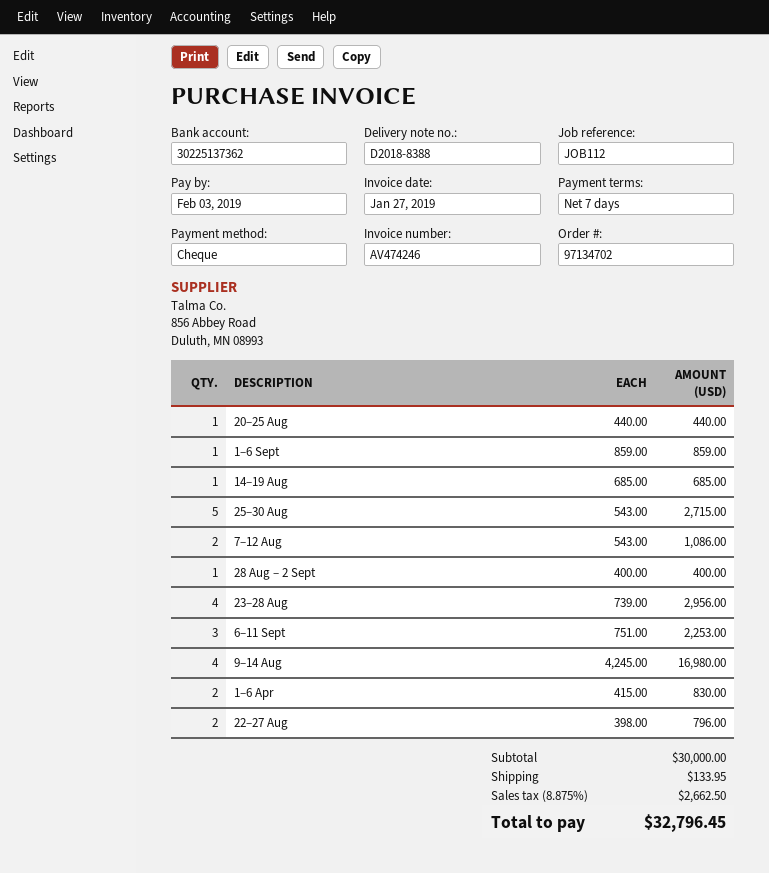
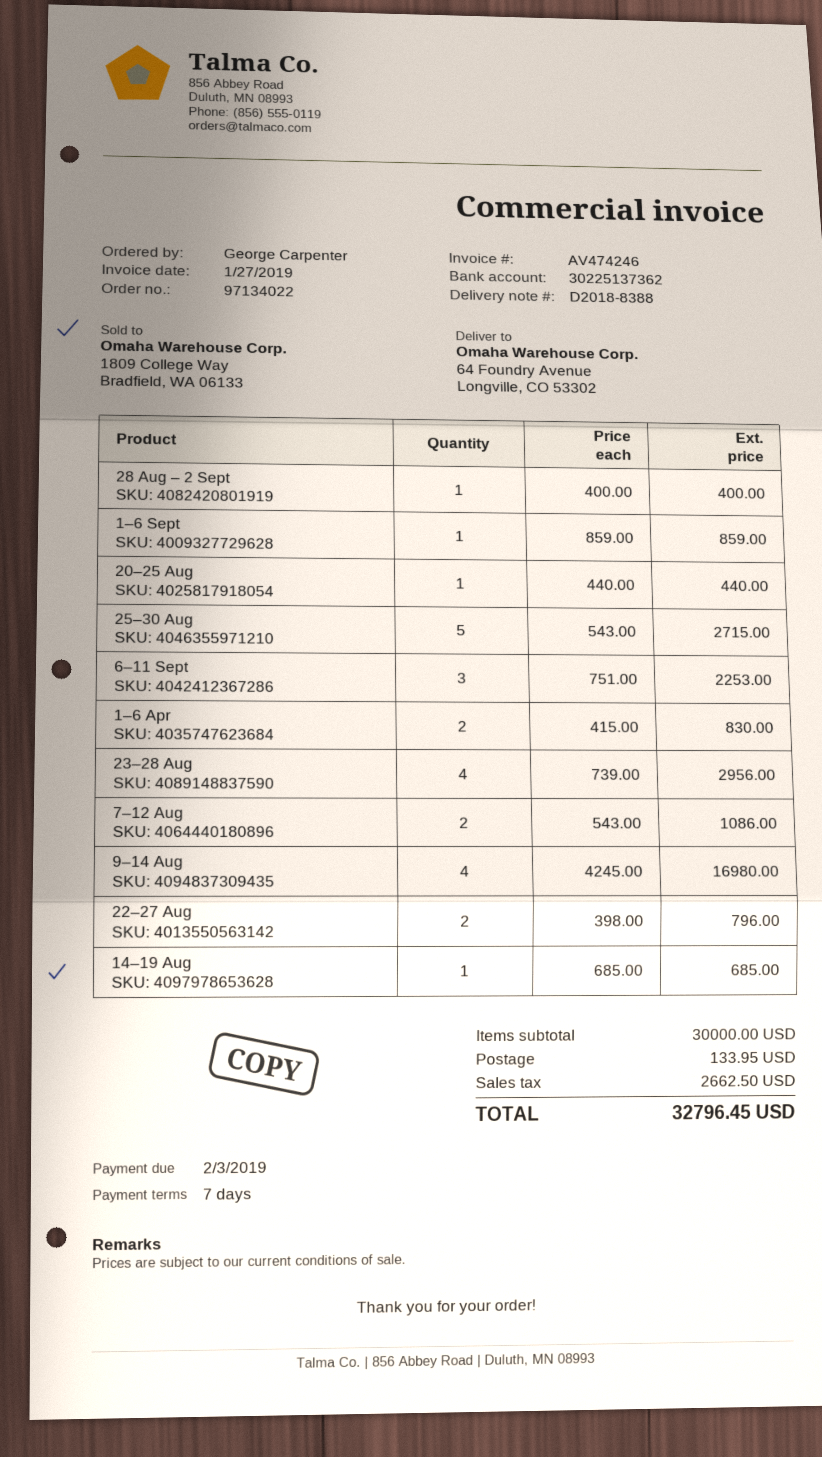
order number: 97134702 -> 97134022

